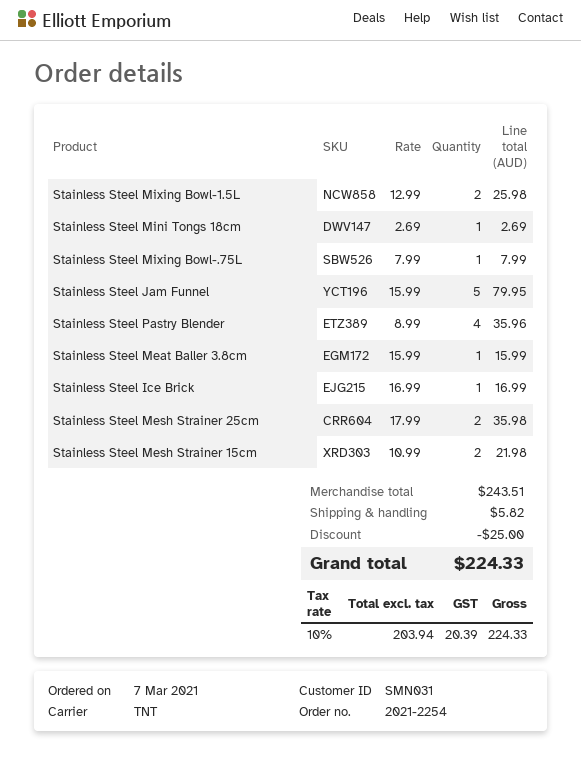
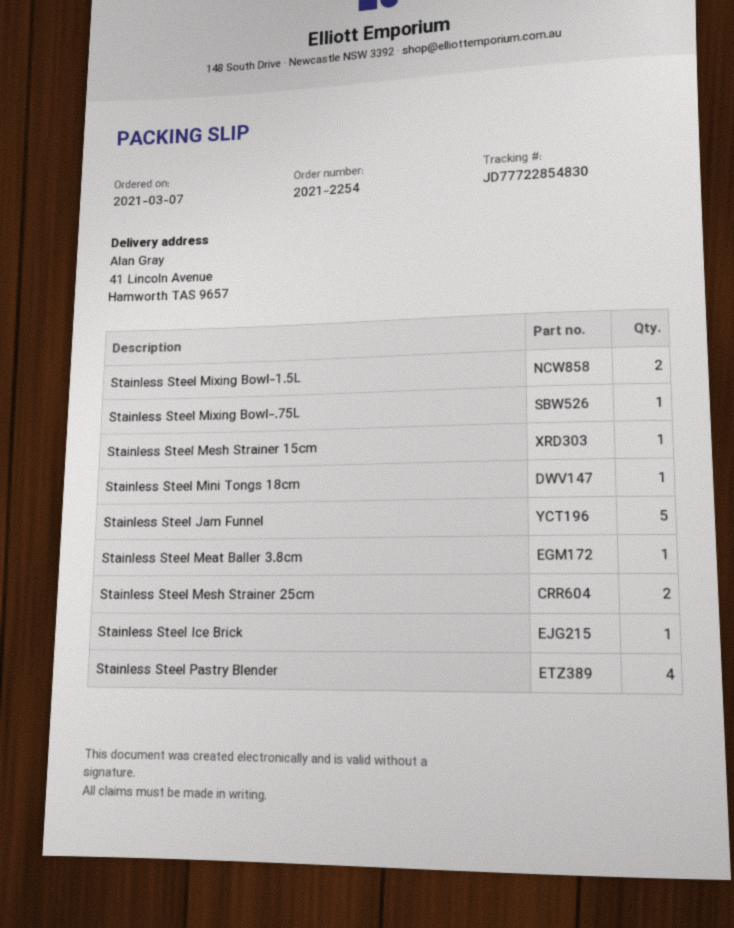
Stainless Steel Mesh Strainer 15cm: 2 -> 1

